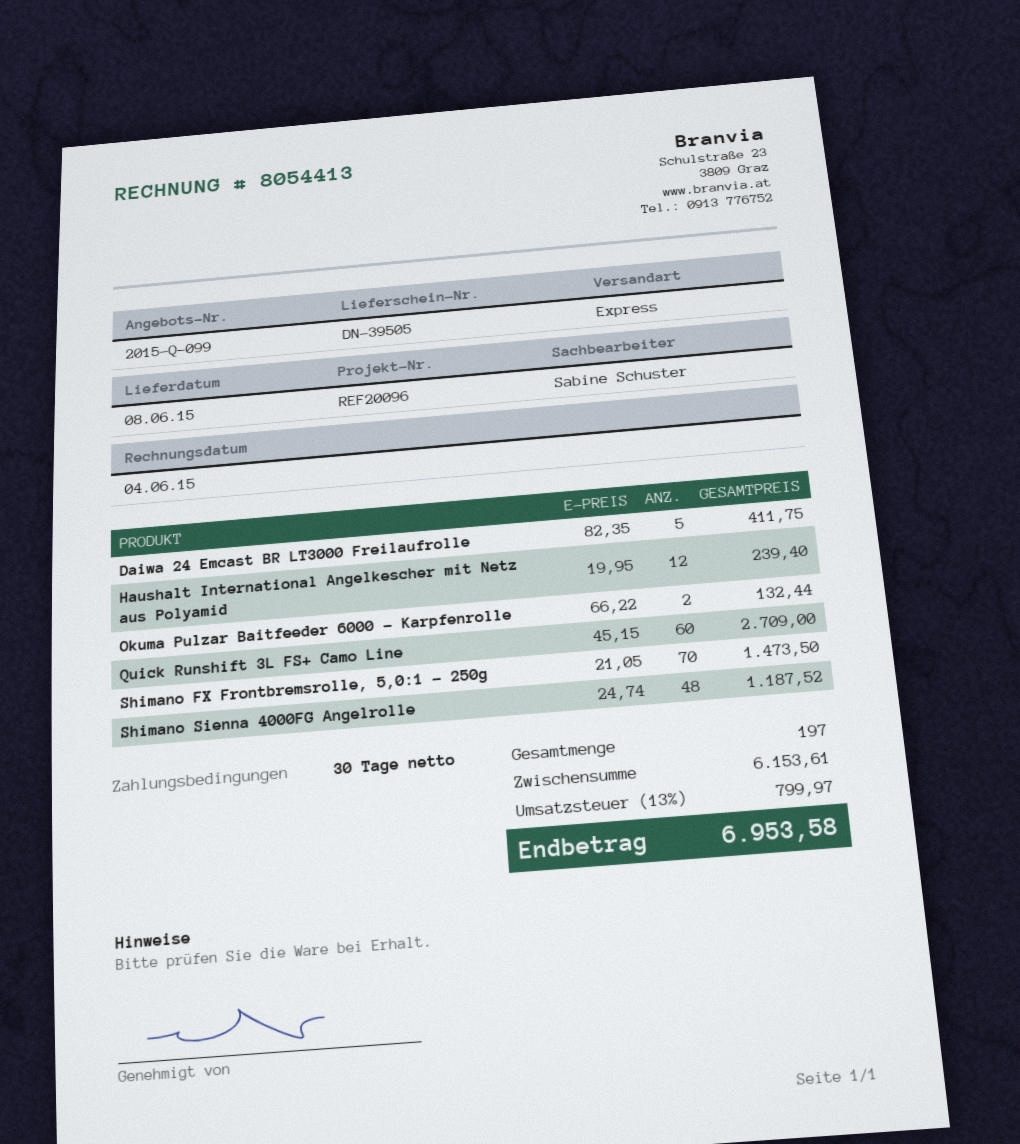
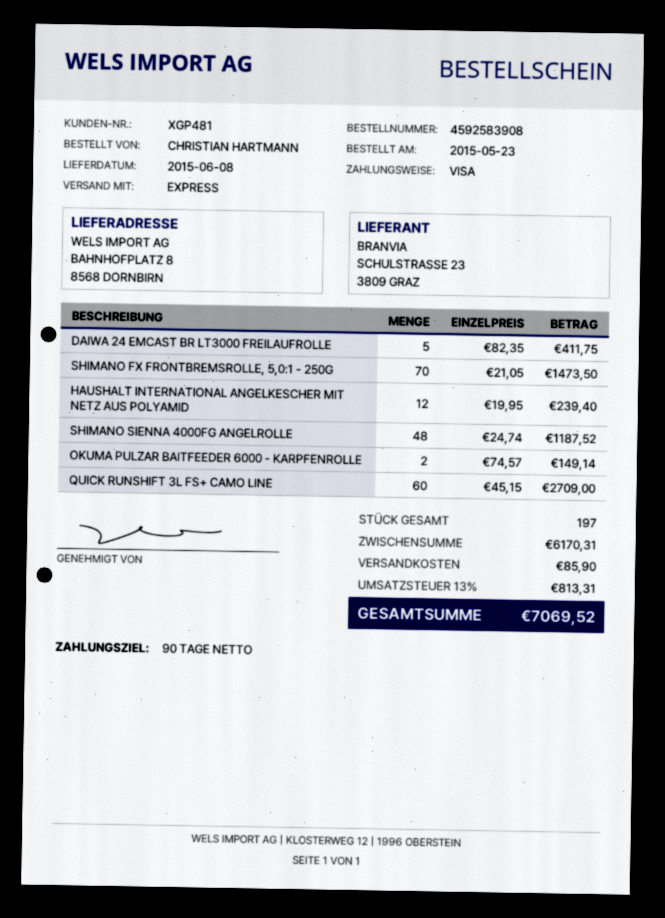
payment terms: 30 days -> 90 days
Okuma Pulzar Baitfeeder 6000 - Karpfenrolle: 2 x 66.22 = 132.44 -> 2 x 74.57 = 149.14
subtotal: 6153.61 -> 6170.31
shipping: none -> 85.90
tax: 13% = 799.97 -> 13% = 813.31
total: 6953.58 -> 7069.52

